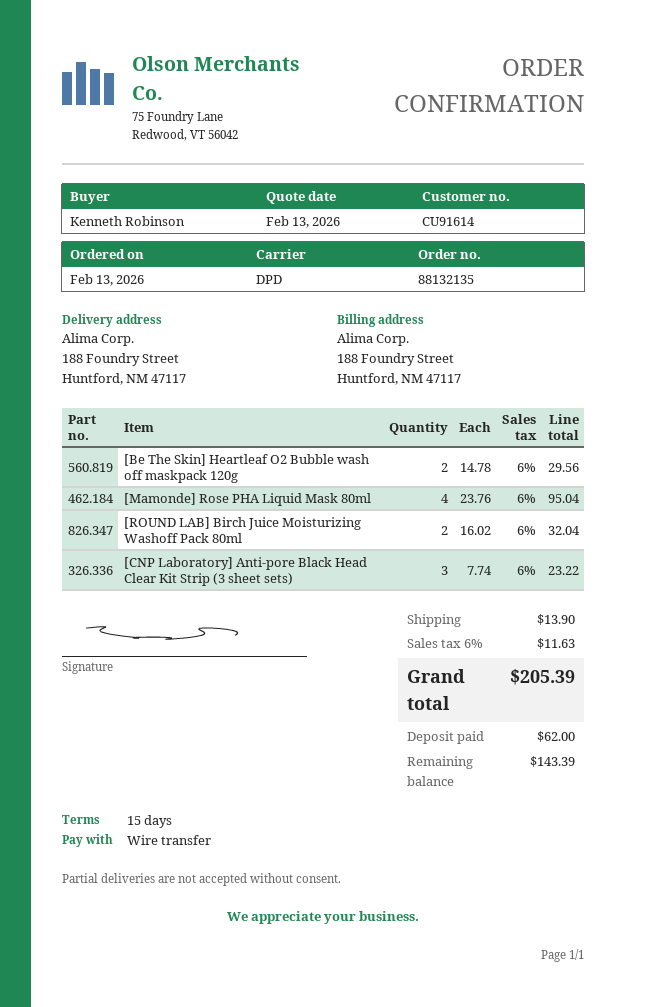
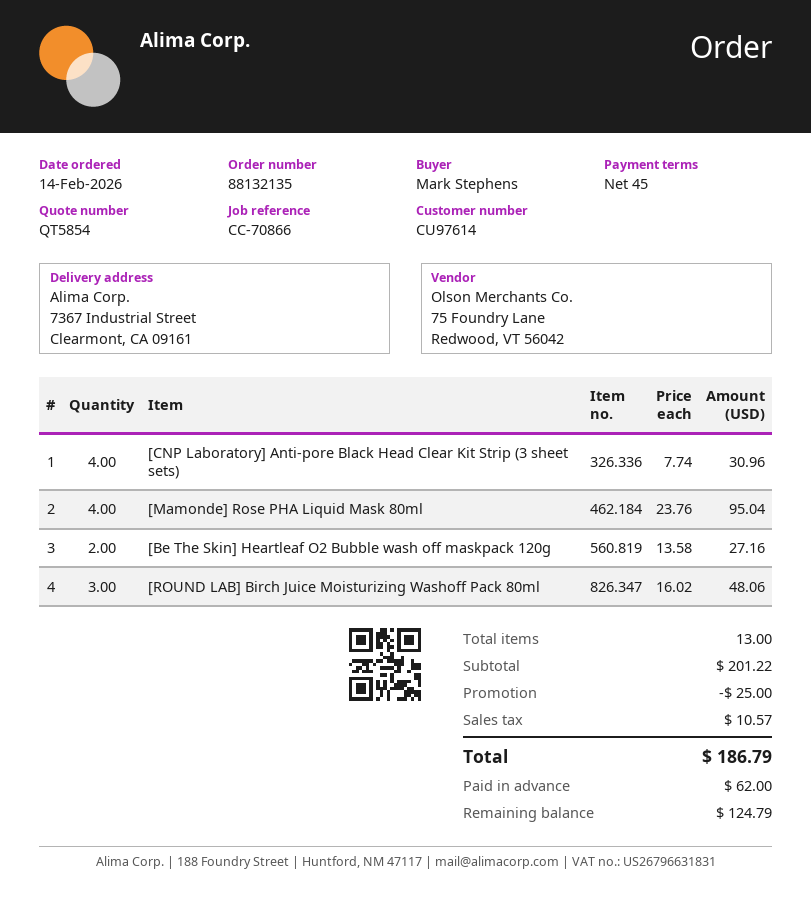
order date: 2026-02-13 -> 2026-02-14
payment terms: 15 days -> 45 days
customer number: CU91614 -> CU97614
ordered by: Kenneth Robinson -> Mark Stephens
ship to: 188 Foundry Street, Huntford, NM 47117 -> 7367 Industrial Street, Clearmont, CA 09161
[Be The Skin] Heartleaf O2 Bubble wash off maskpack 120g: 2 x 14.78 = 29.56 -> 2 x 13.58 = 27.16
[ROUND LAB] Birch Juice Moisturizing Washoff Pack 80ml: 2 x 16.02 = 32.04 -> 3 x 16.02 = 48.06
[CNP Laboratory] Anti-pore Black Head Clear Kit Strip (3 sheet sets): 3 x 7.74 = 23.22 -> 4 x 7.74 = 30.96
discount: none -> 25.00
shipping: 13.90 -> none
tax: 11.63 -> 10.57
total: 205.39 -> 186.79
balance: 143.39 -> 124.79

